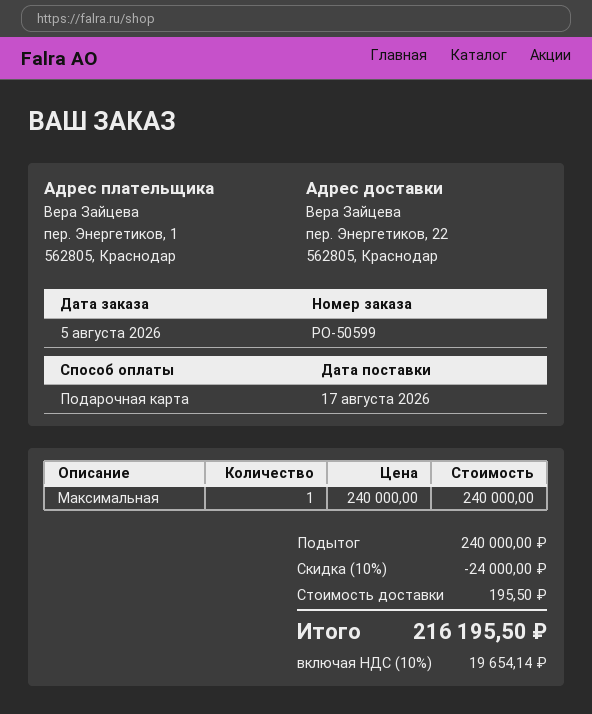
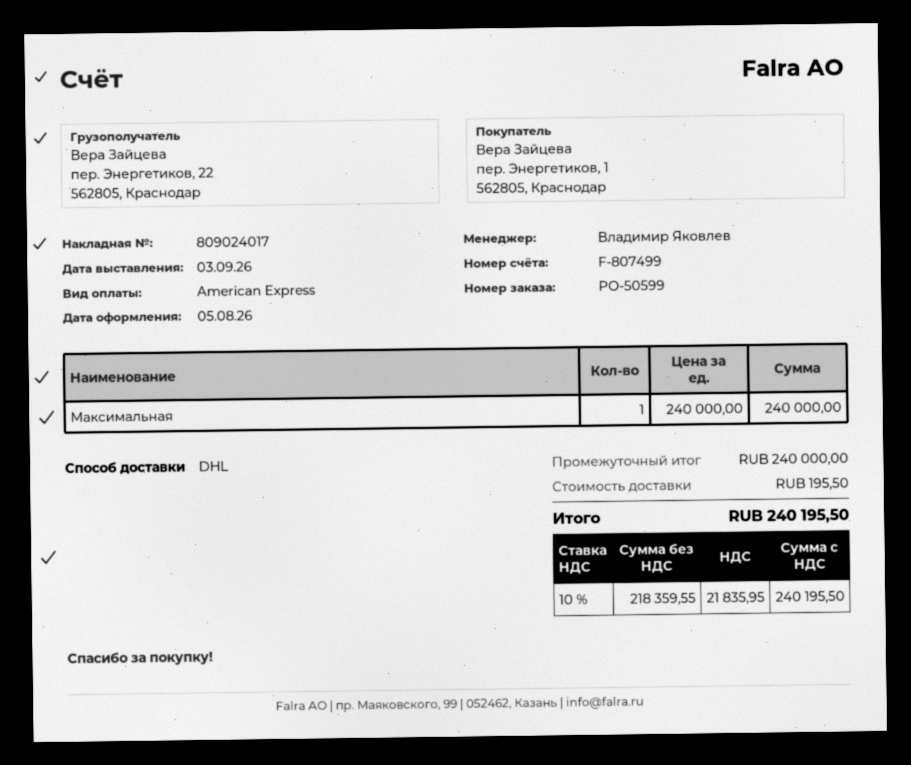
payment method: gift card -> American Express
discount: 10% = 24000.00 -> none
tax: 10% = 19654.14 -> 10% = 21835.95
total: 216195.50 -> 240195.50

